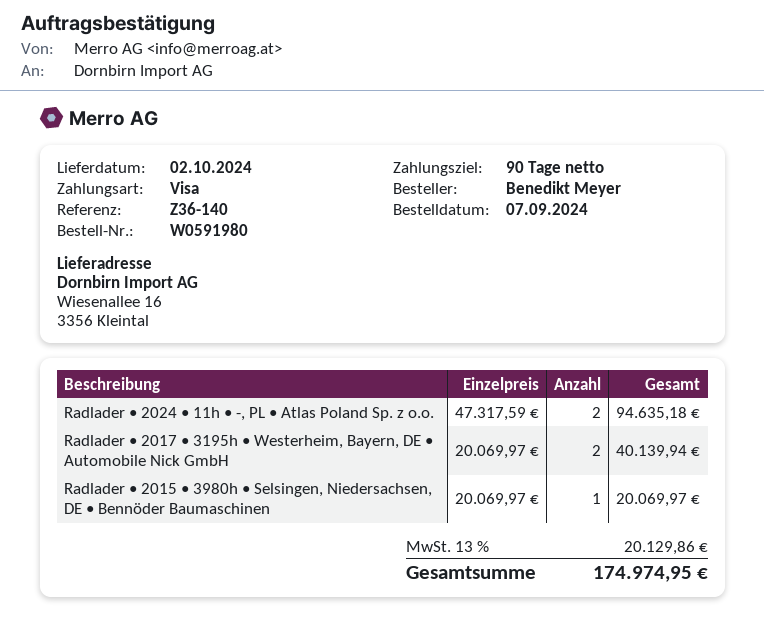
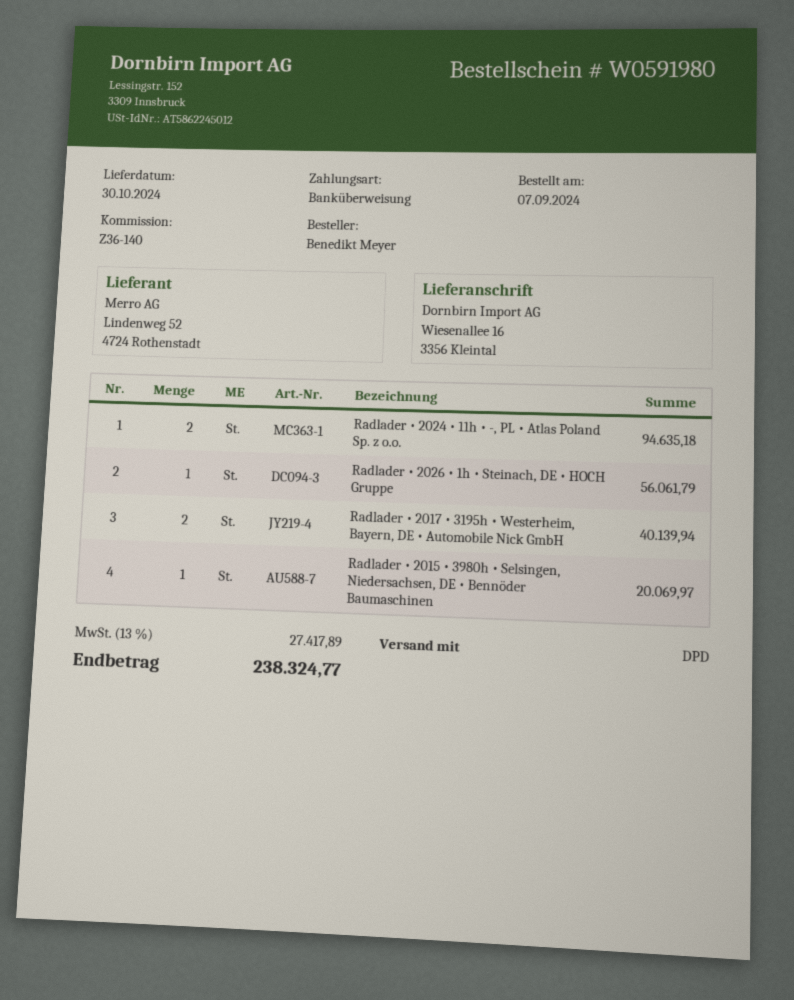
delivery date: 2024-10-02 -> 2024-10-30
payment method: Visa -> bank transfer
Radlader • 2026 • 1h • Steinach, DE • HOCH Gruppe: none -> 1 for 56061.79
tax: 13% = 20129.86 -> 13% = 27417.89
total: 174974.95 -> 238324.77

